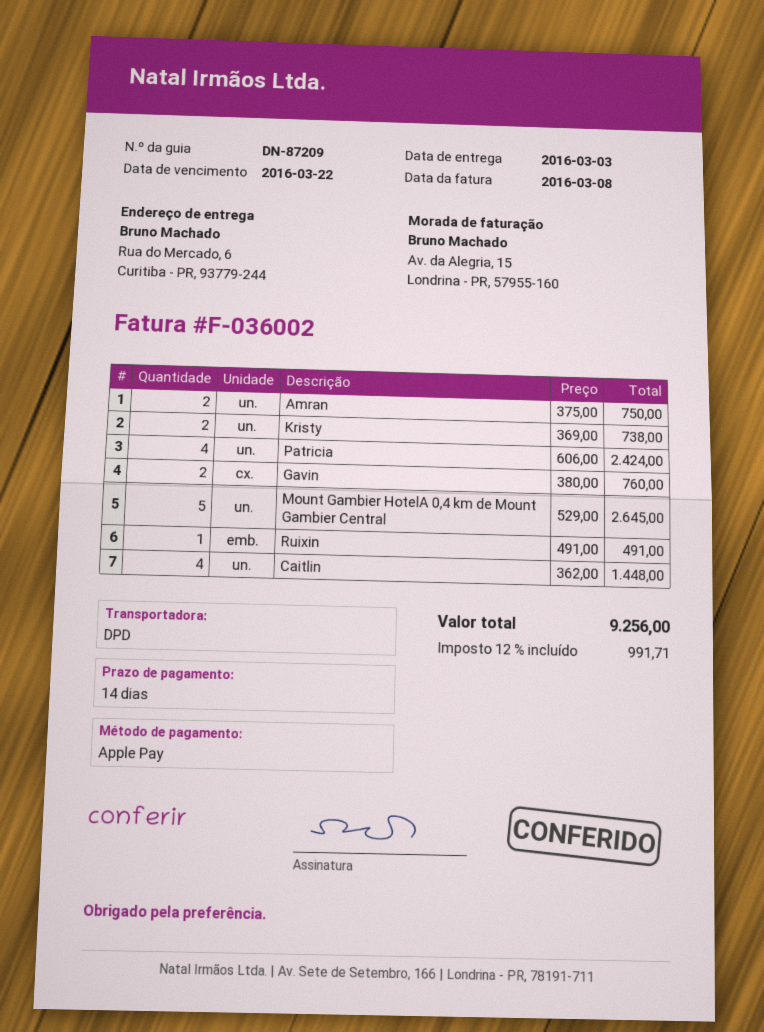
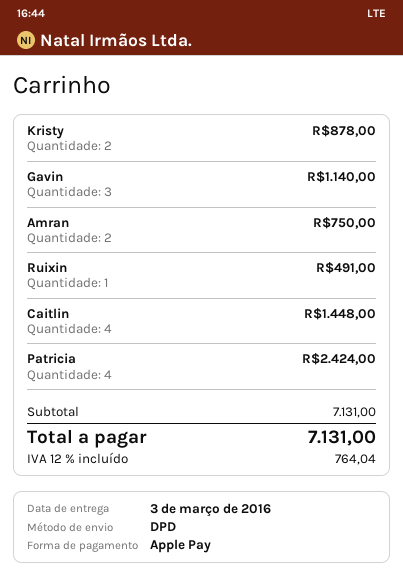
Kristy: 2 for 738.00 -> 2 for 878.00
Gavin: 2 for 760.00 -> 3 for 1140.00
Mount Gambier HotelA 0,4 km de Mount Gambier Central: 5 for 2645.00 -> none
tax: 12% = 991.71 -> 12% = 764.04
total: 9256.00 -> 7131.00

